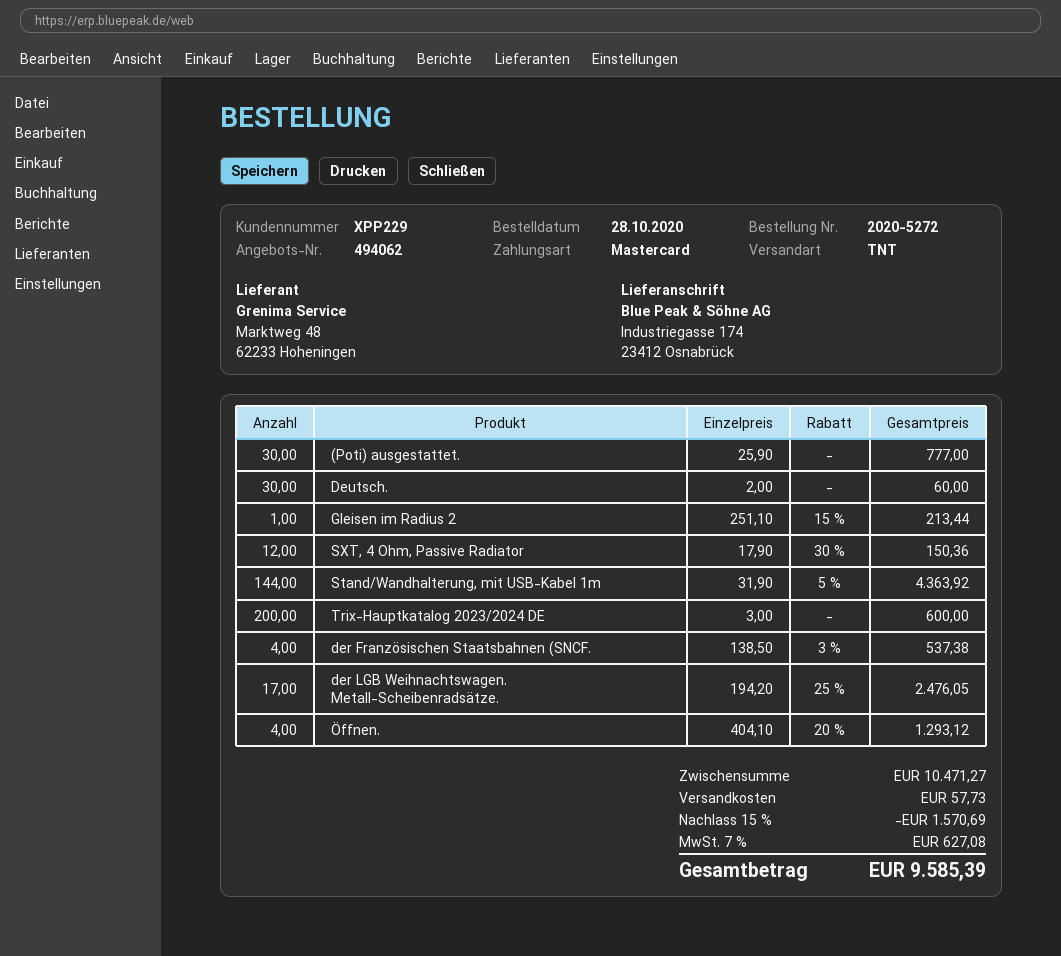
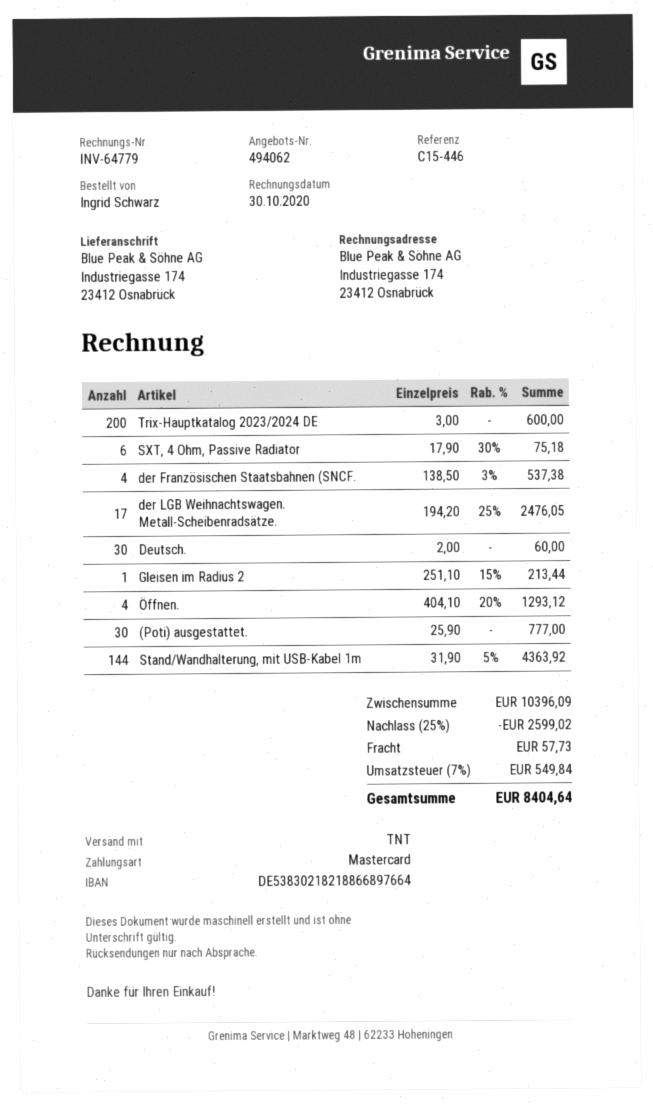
SXT, 4 Ohm, Passive Radiator: 12 x 17.90 - 30% = 150.36 -> 6 x 17.90 - 30% = 75.18
subtotal: 10471.27 -> 10396.09
discount: 15% = 1570.69 -> 25% = 2599.02
tax: 7% = 627.08 -> 7% = 549.84
total: 9585.39 -> 8404.64

